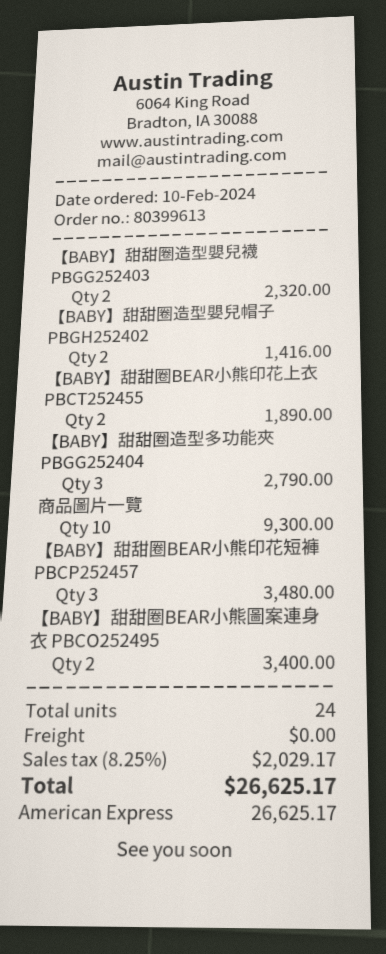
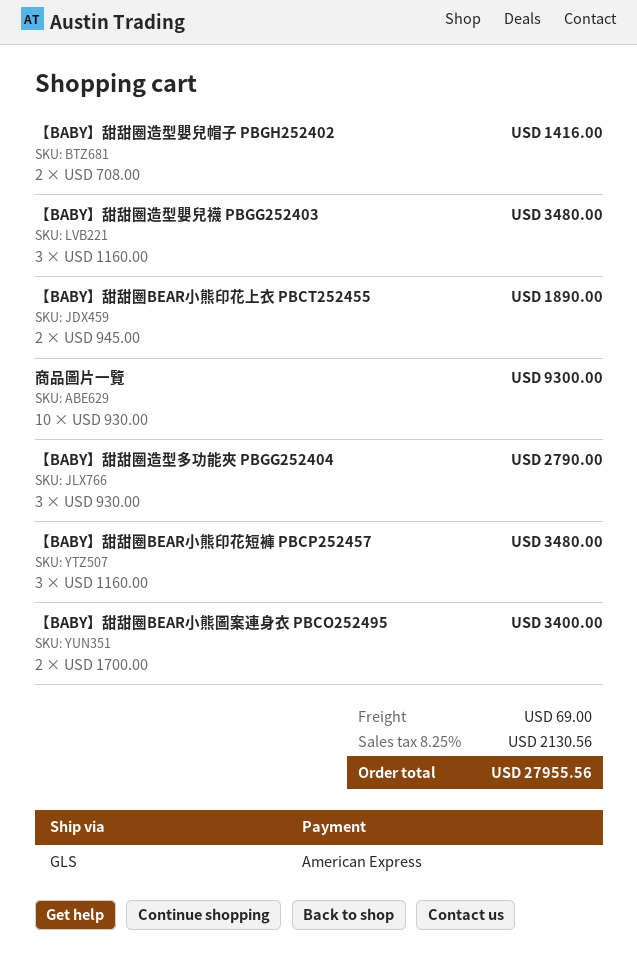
【BABY】甜甜圈造型嬰兒襪 PBGG252403: 2 for 2320.00 -> 3 for 3480.00
shipping: 0.00 -> 69.00
tax: 8.25% = 2029.17 -> 8.25% = 2130.56
total: 26625.17 -> 27955.56

